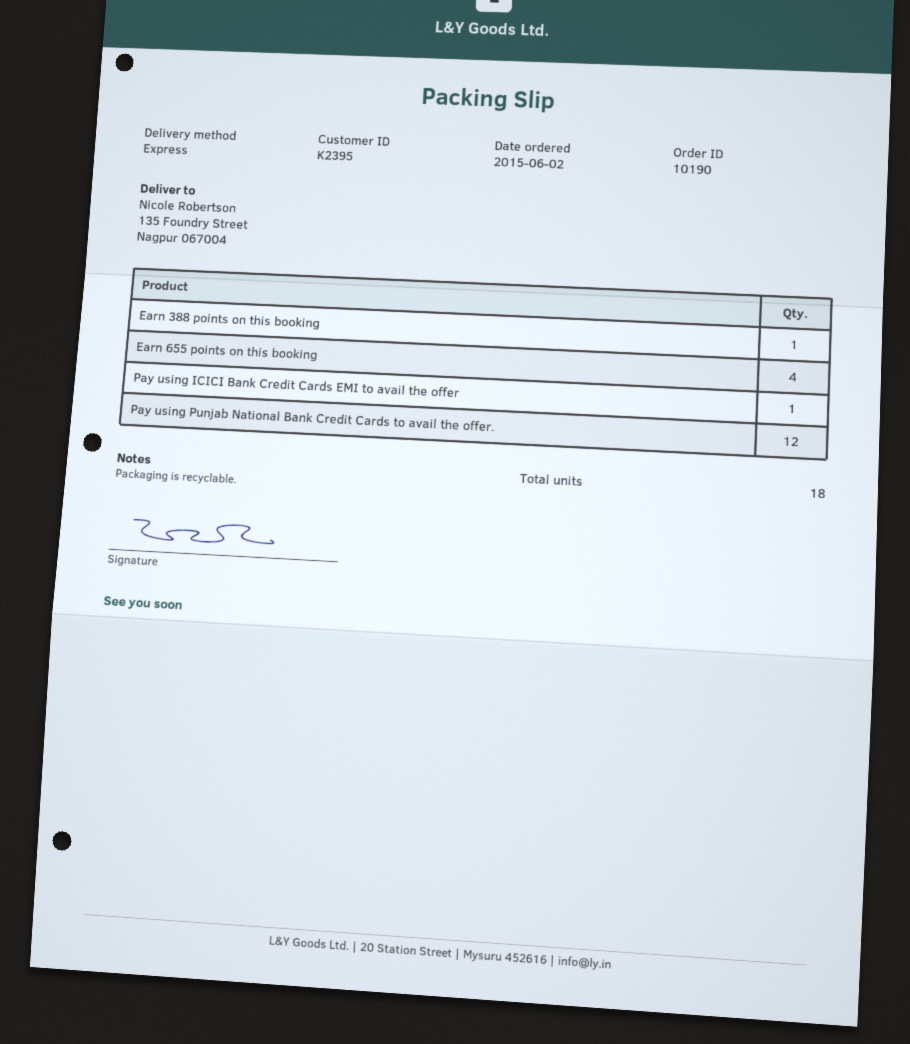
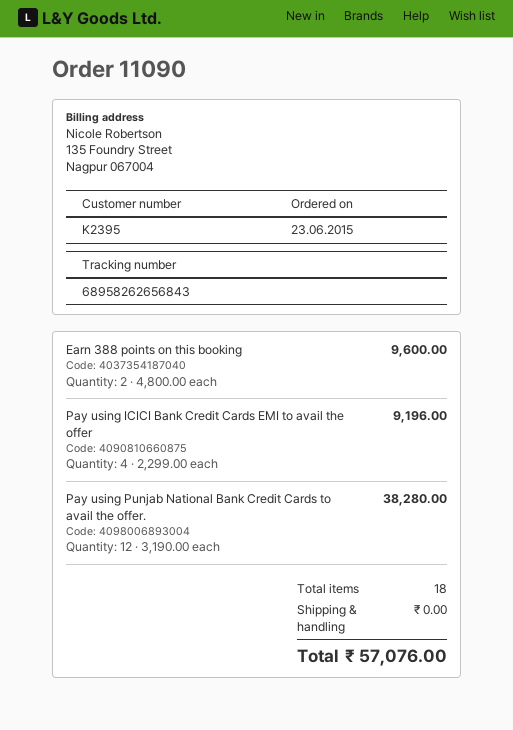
order number: 10190 -> 11090
order date: 2015-06-02 -> 2015-06-23
Earn 388 points on this booking: 1 -> 2
Earn 655 points on this booking: 4 -> none
Pay using ICICI Bank Credit Cards EMI to avail the offer: 1 -> 4

